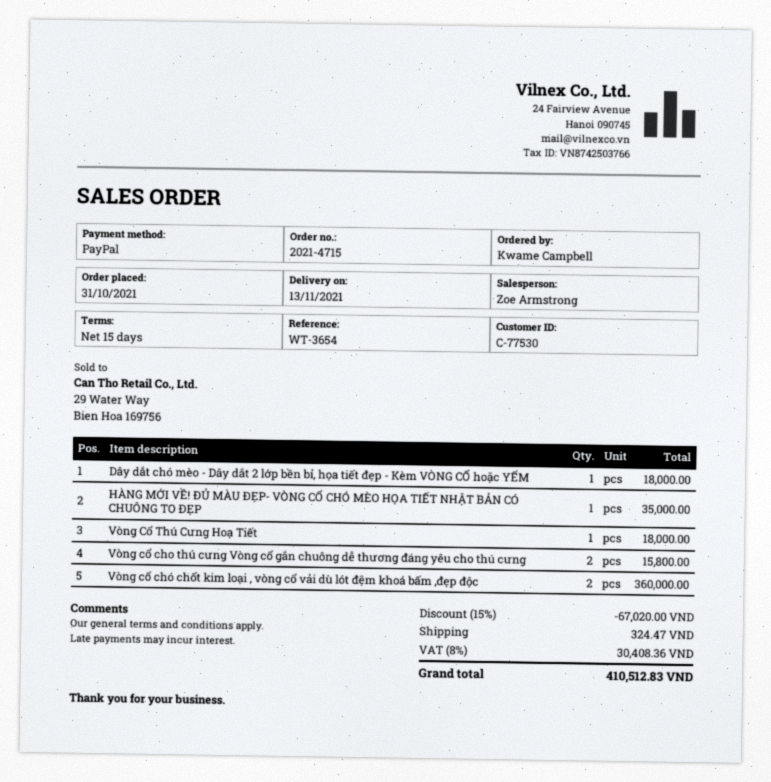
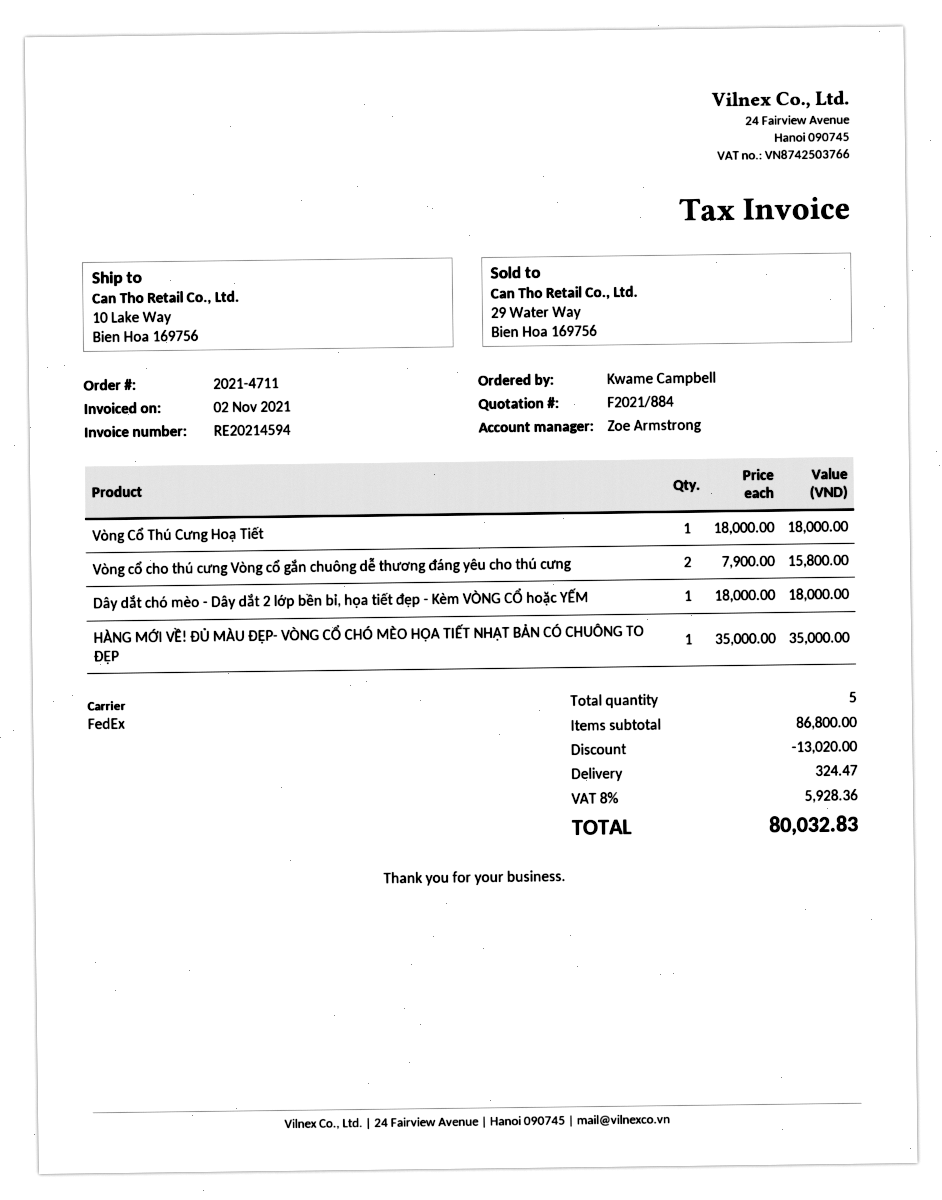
order number: 2021-4715 -> 2021-4711
Vòng cổ chó chốt kim loại , vòng cổ vải dù lót đệm khoá bấm ,đẹp độc: 2 for 360000.00 -> none
discount: 67020.00 -> 13020.00
tax: 8% = 30408.36 -> 8% = 5928.36
total: 410512.83 -> 80032.83

